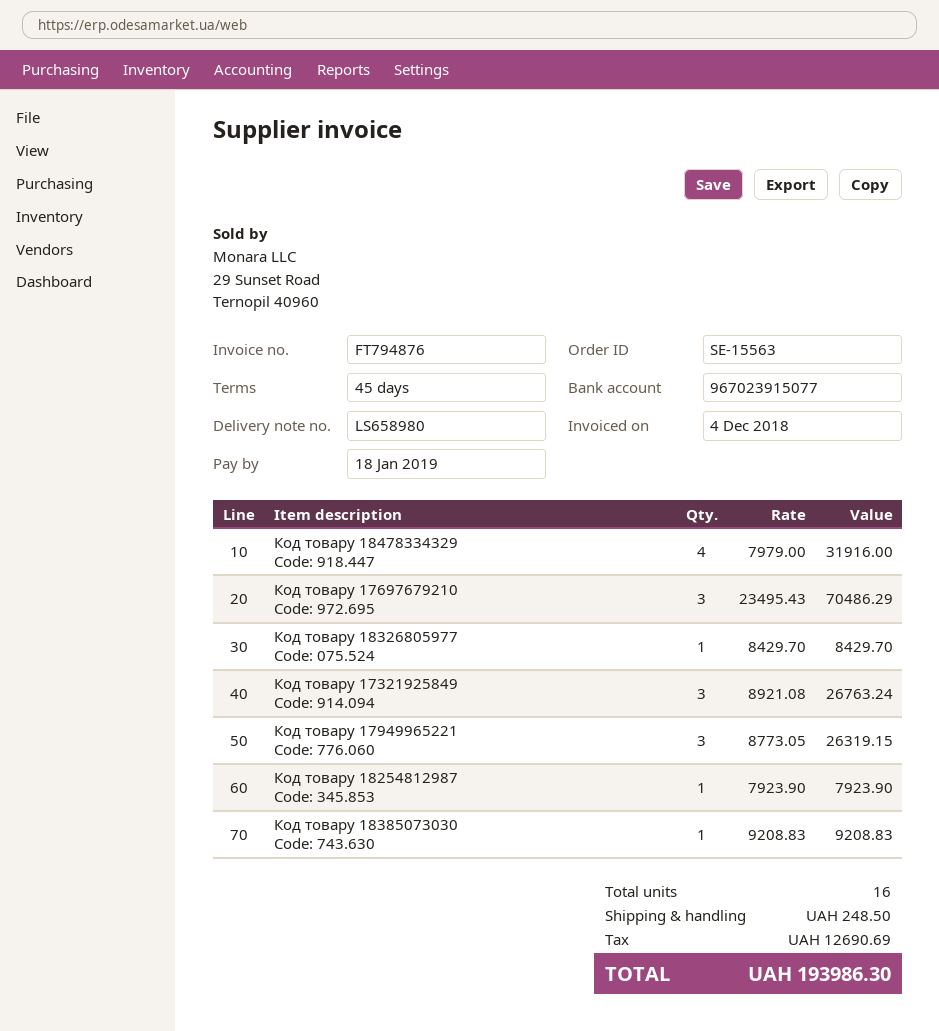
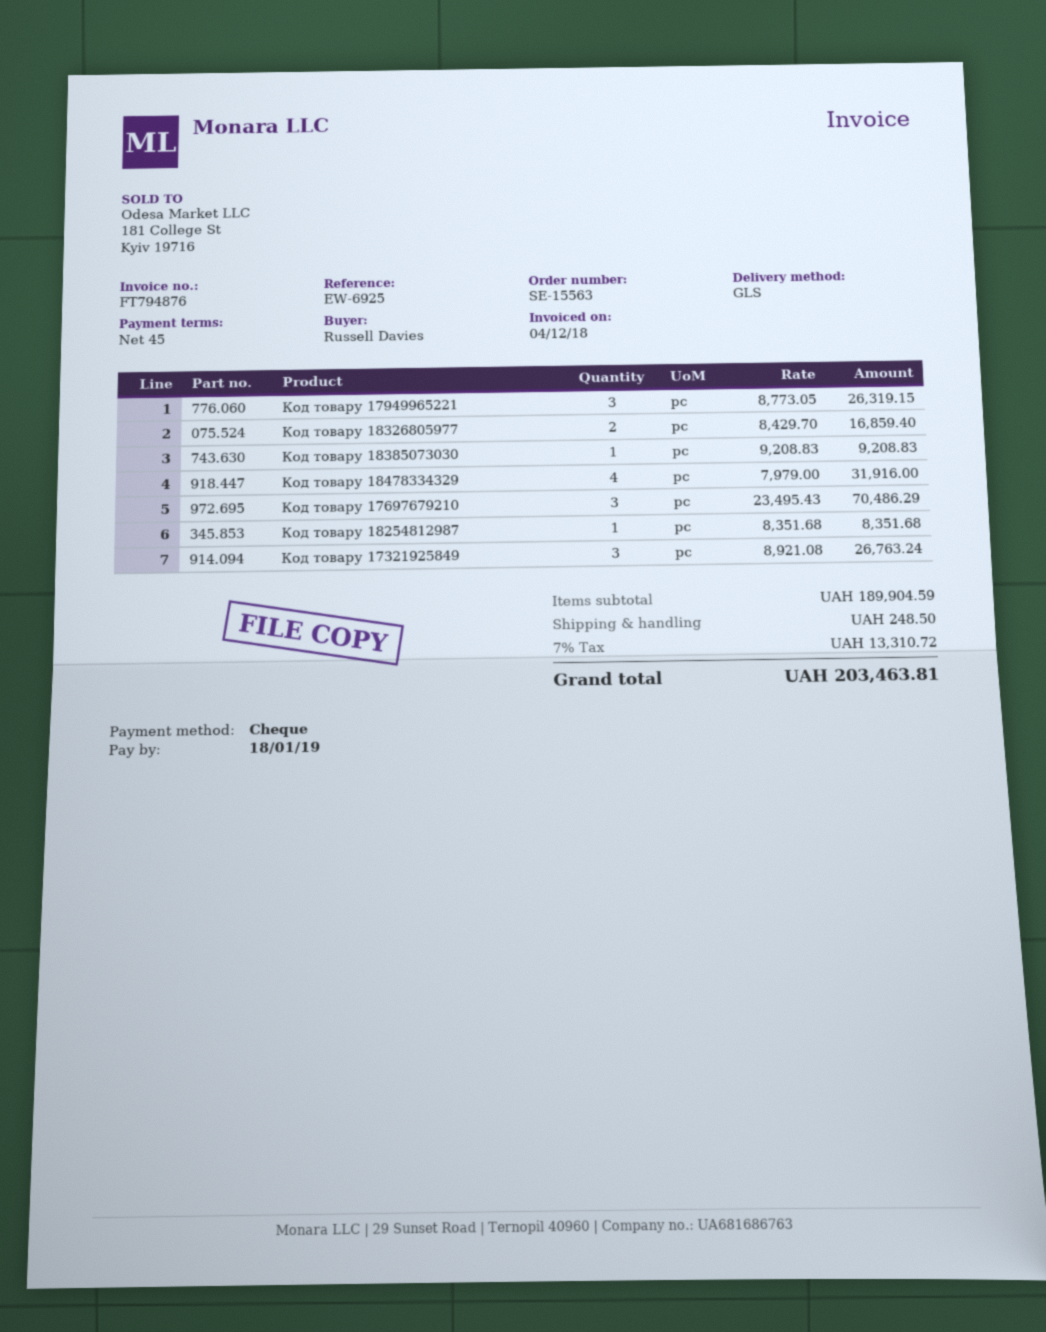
Код товару 18326805977: 1 x 8429.70 = 8429.70 -> 2 x 8429.70 = 16859.40
Код товару 18254812987: 1 x 7923.90 = 7923.90 -> 1 x 8351.68 = 8351.68
tax: 12690.69 -> 13310.72
total: 193986.30 -> 203463.81

